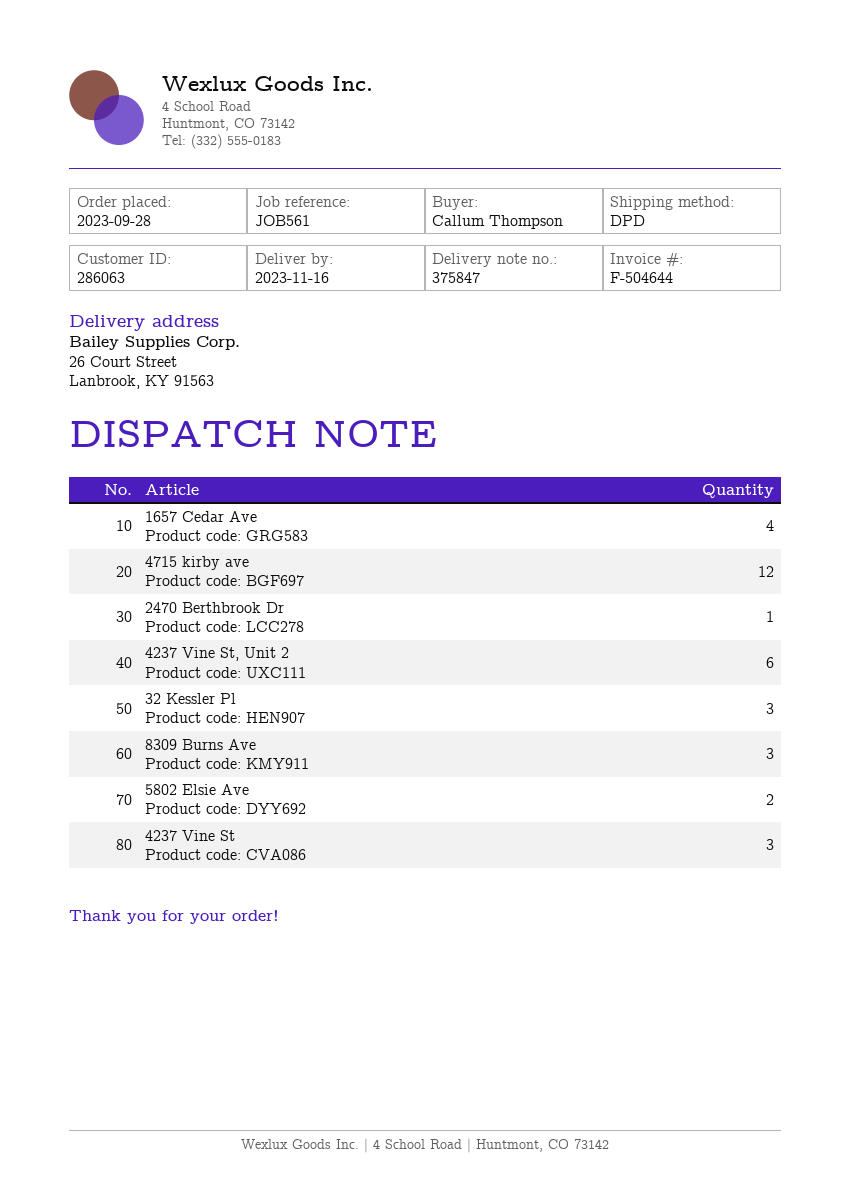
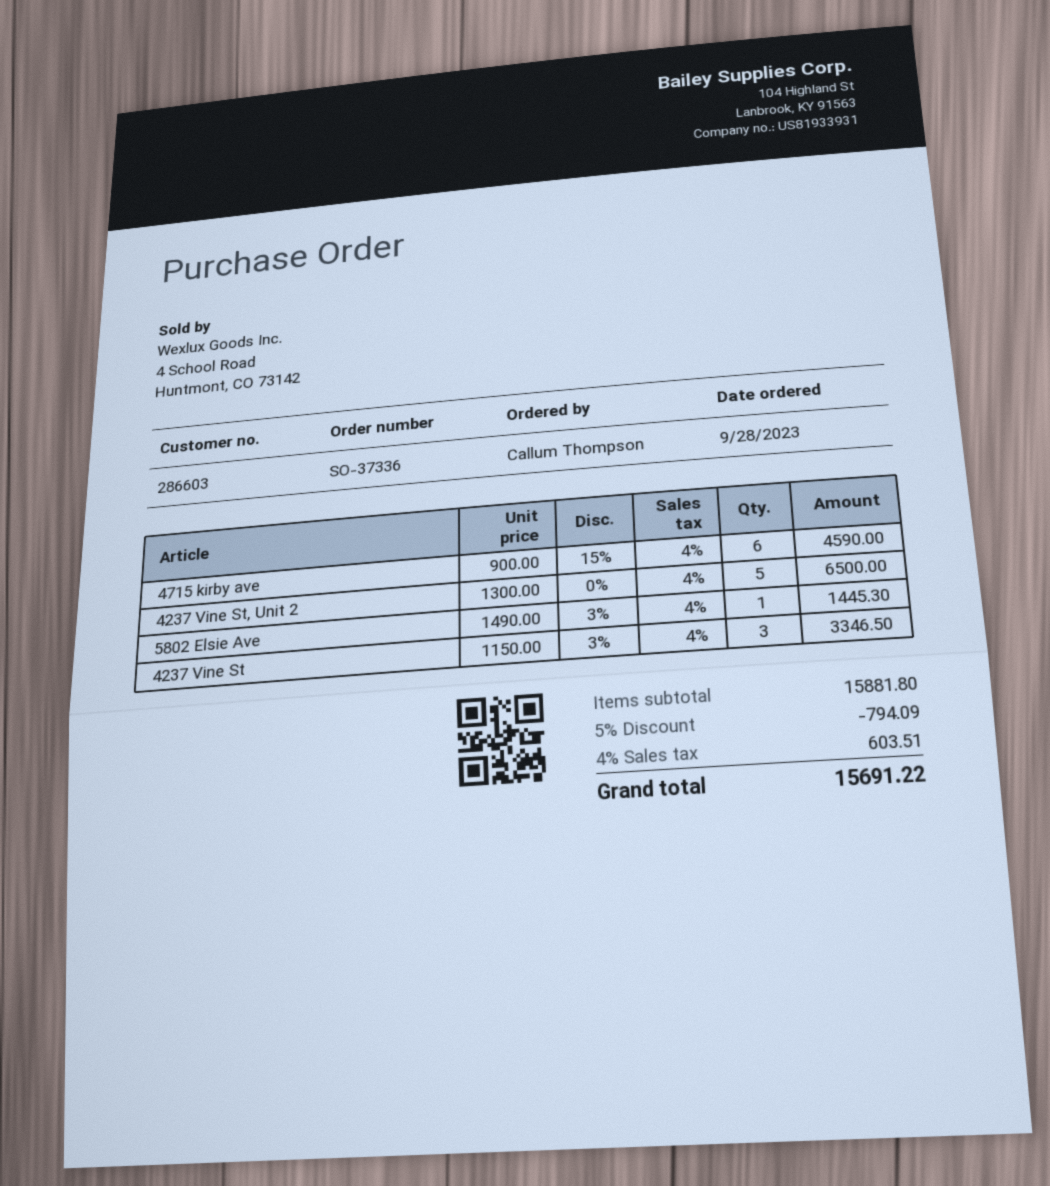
customer number: 286063 -> 286603
1657 Cedar Ave: 4 -> none
4715 kirby ave: 12 -> 6
2470 Berthbrook Dr: 1 -> none
4237 Vine St, Unit 2: 6 -> 5
32 Kessler Pl: 3 -> none
8309 Burns Ave: 3 -> none
5802 Elsie Ave: 2 -> 1

